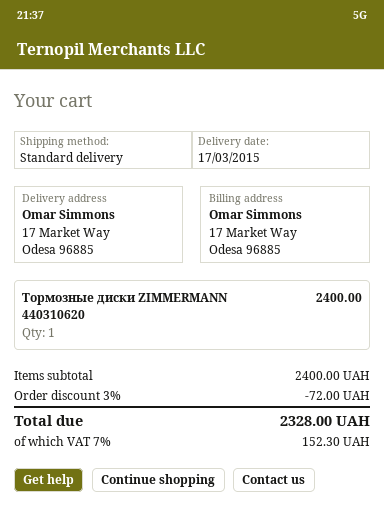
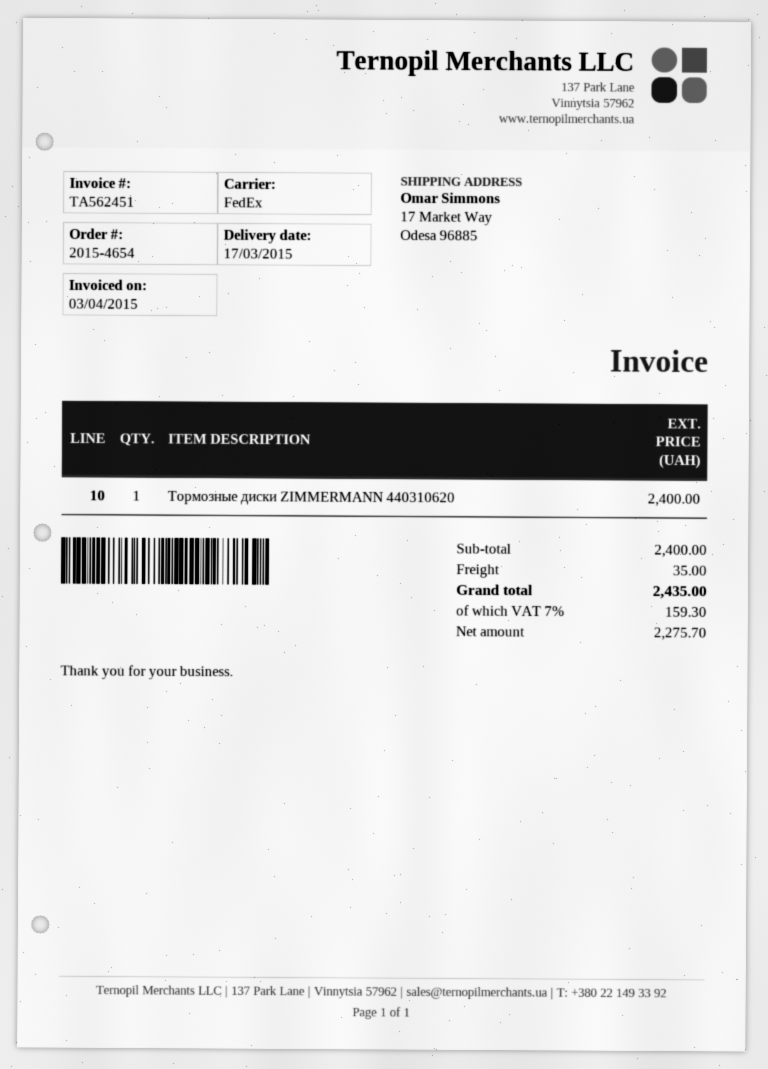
shipping method: standard -> FedEx
discount: 3% = 72.00 -> none
shipping: none -> 35.00
tax: 7% = 152.30 -> 7% = 159.30
total: 2328.00 -> 2435.00

